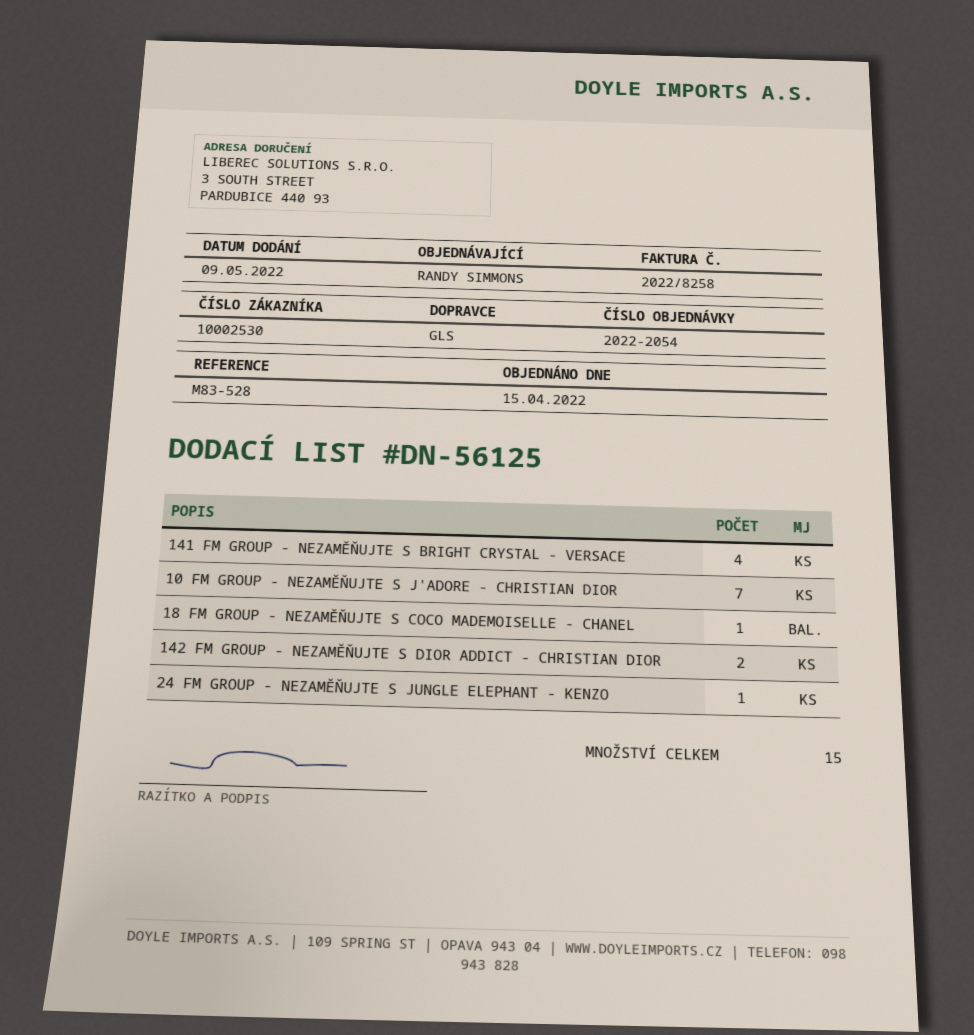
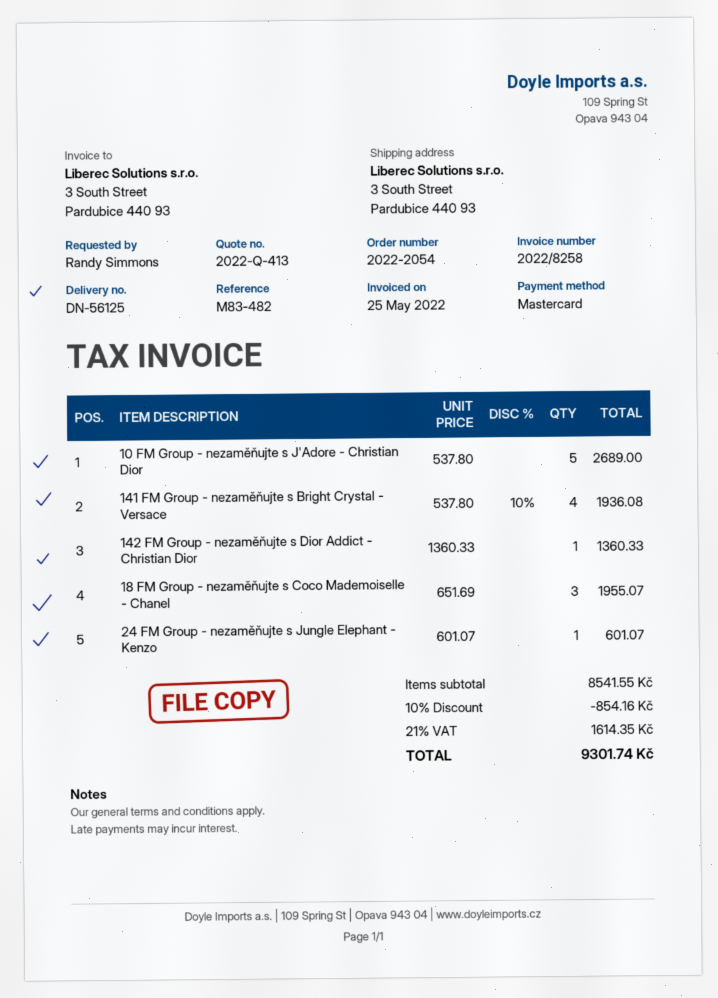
reference: M83-528 -> M83-482
10 FM GROUP - NEZAMĚŇUJTE S J'ADORE - CHRISTIAN DIOR: 7 -> 5
18 FM GROUP - NEZAMĚŇUJTE S COCO MADEMOISELLE - CHANEL: 1 -> 3
142 FM GROUP - NEZAMĚŇUJTE S DIOR ADDICT - CHRISTIAN DIOR: 2 -> 1

